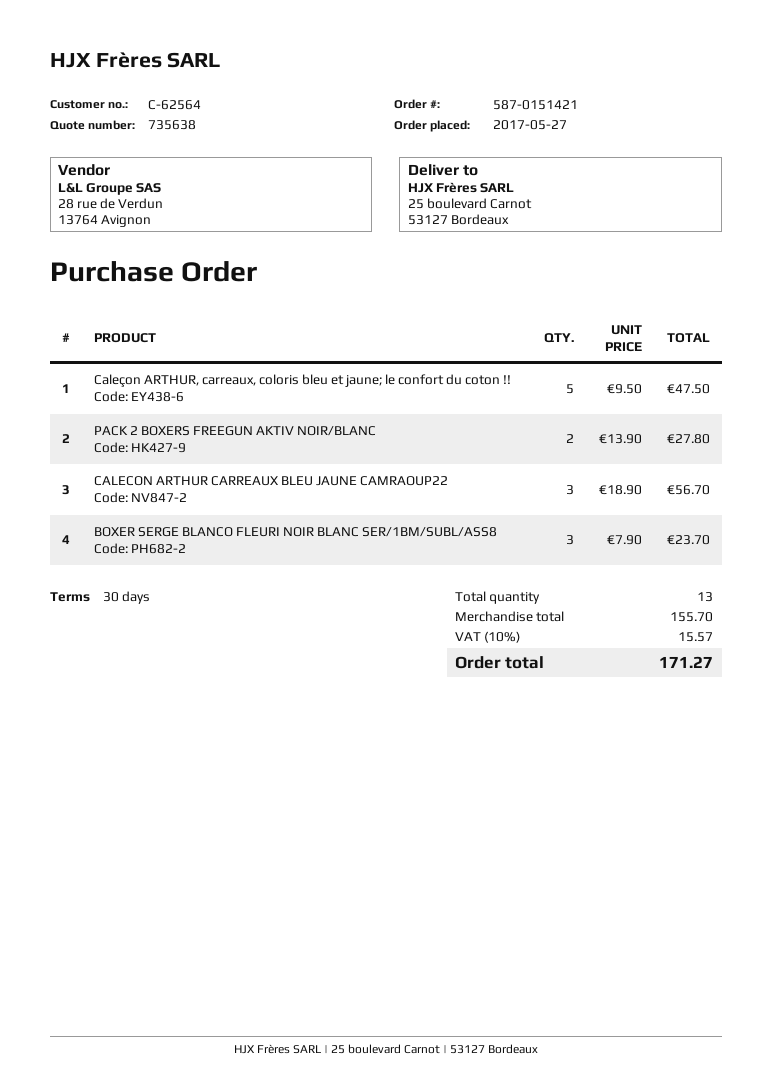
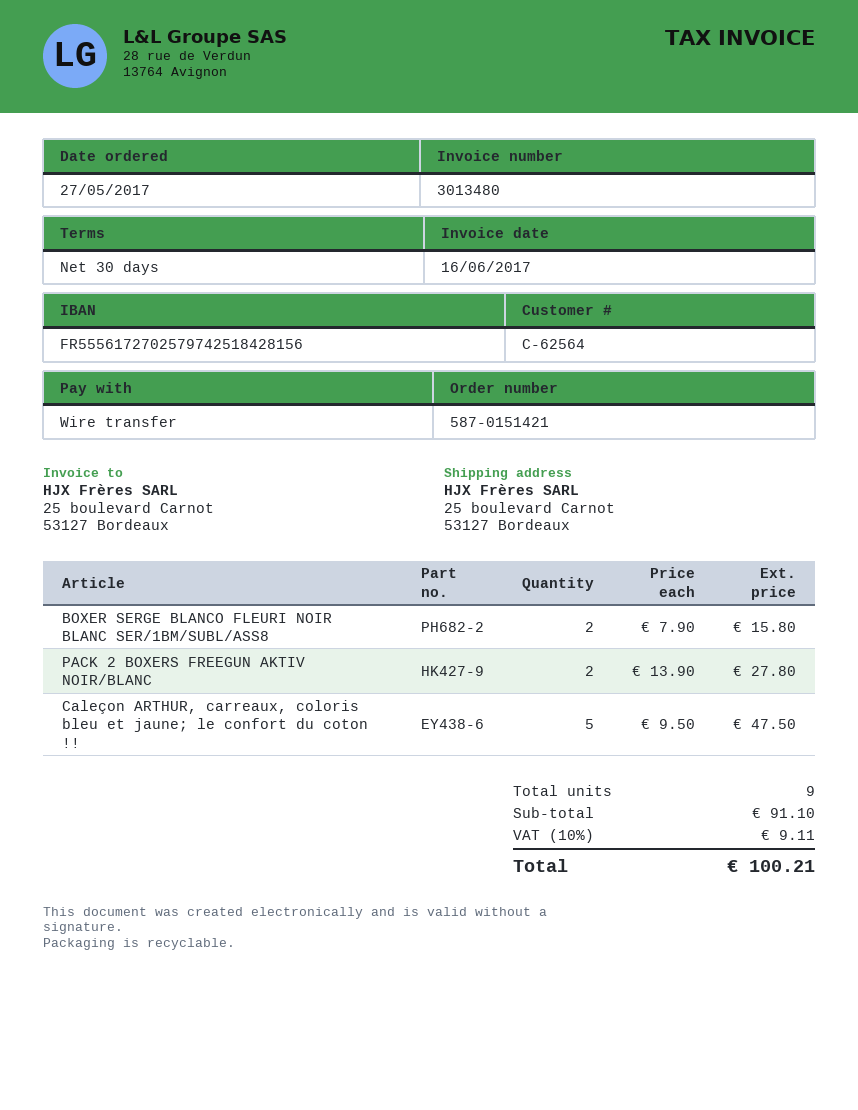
CALECON ARTHUR CARREAUX BLEU JAUNE CAMRAOUP22: 3 x 18.90 = 56.70 -> none
BOXER SERGE BLANCO FLEURI NOIR BLANC SER/1BM/SUBL/ASS8: 3 x 7.90 = 23.70 -> 2 x 7.90 = 15.80
total quantity: 13 -> 9
subtotal: 155.70 -> 91.10
tax: 10% = 15.57 -> 10% = 9.11
total: 171.27 -> 100.21

